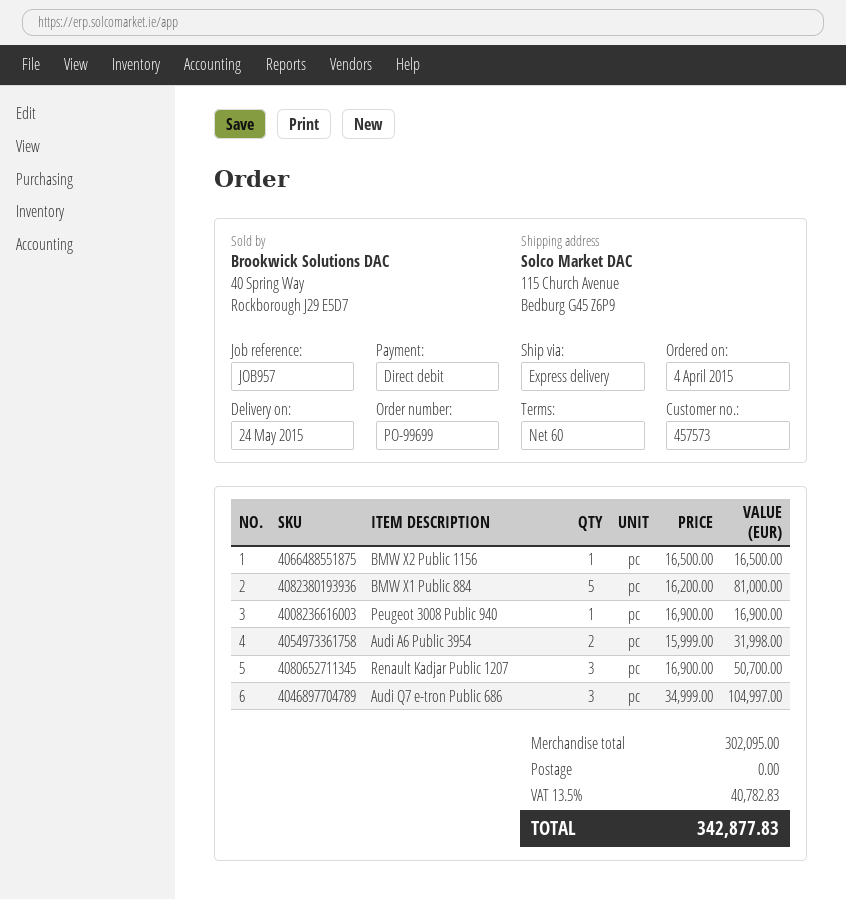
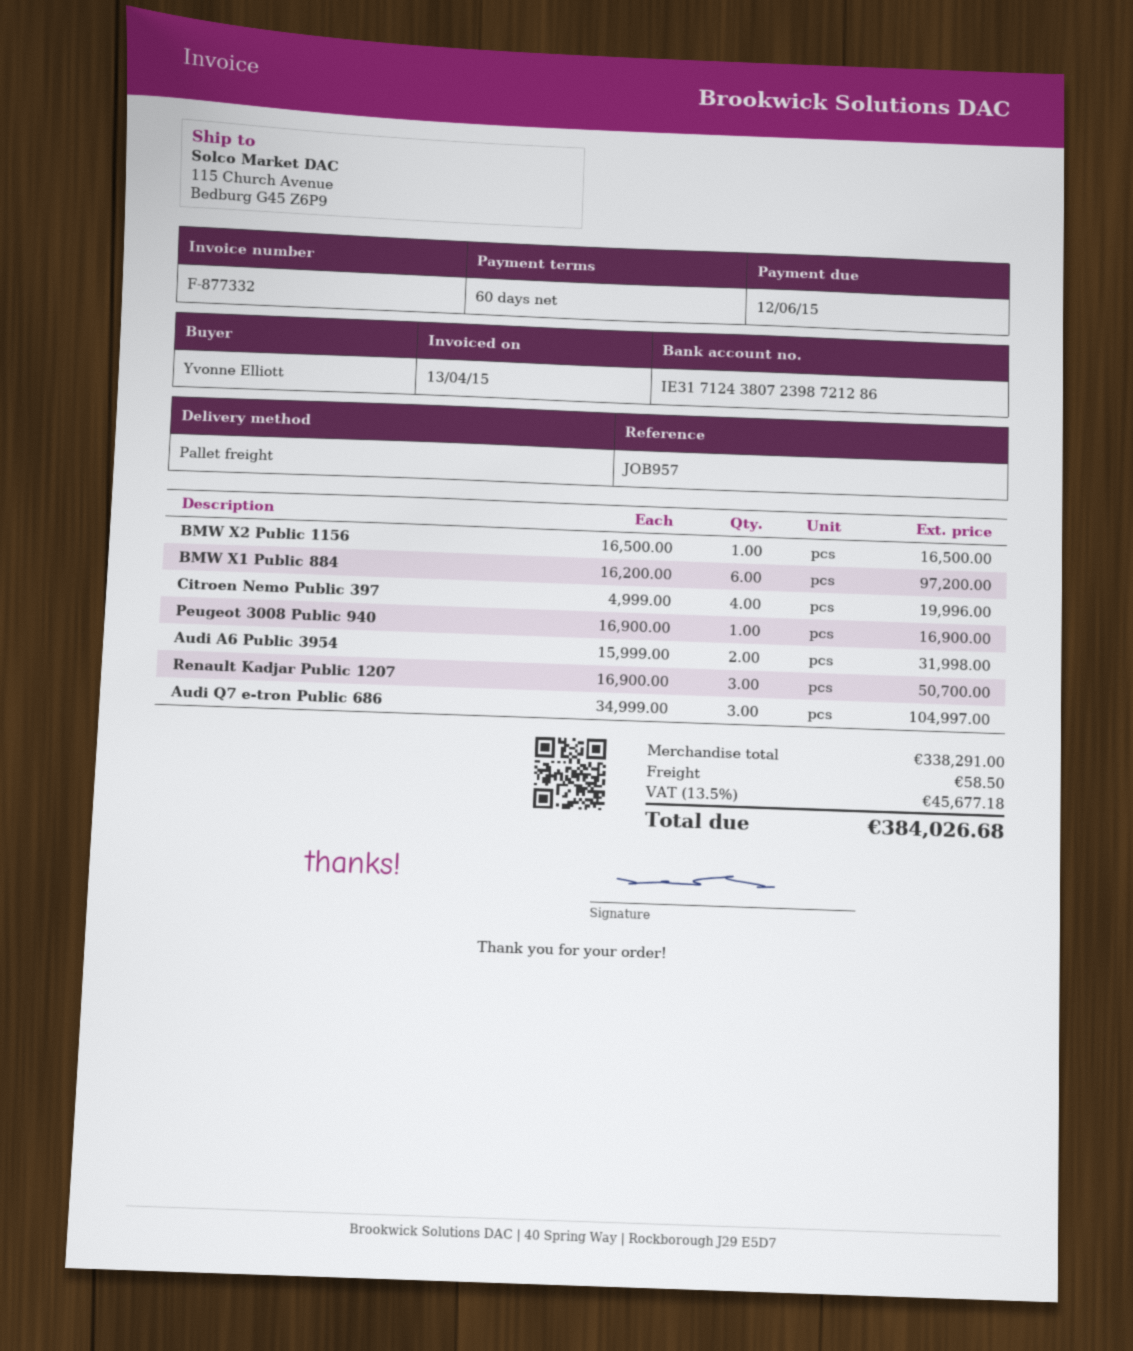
shipping method: express -> pallet freight
BMW X1 Public 884: 5 x 16200.00 = 81000.00 -> 6 x 16200.00 = 97200.00
Citroen Nemo Public 397: none -> 4 x 4999.00 = 19996.00
subtotal: 302095.00 -> 338291.00
shipping: 0.00 -> 58.50
tax: 13.5% = 40782.83 -> 13.5% = 45677.18
total: 342877.83 -> 384026.68

